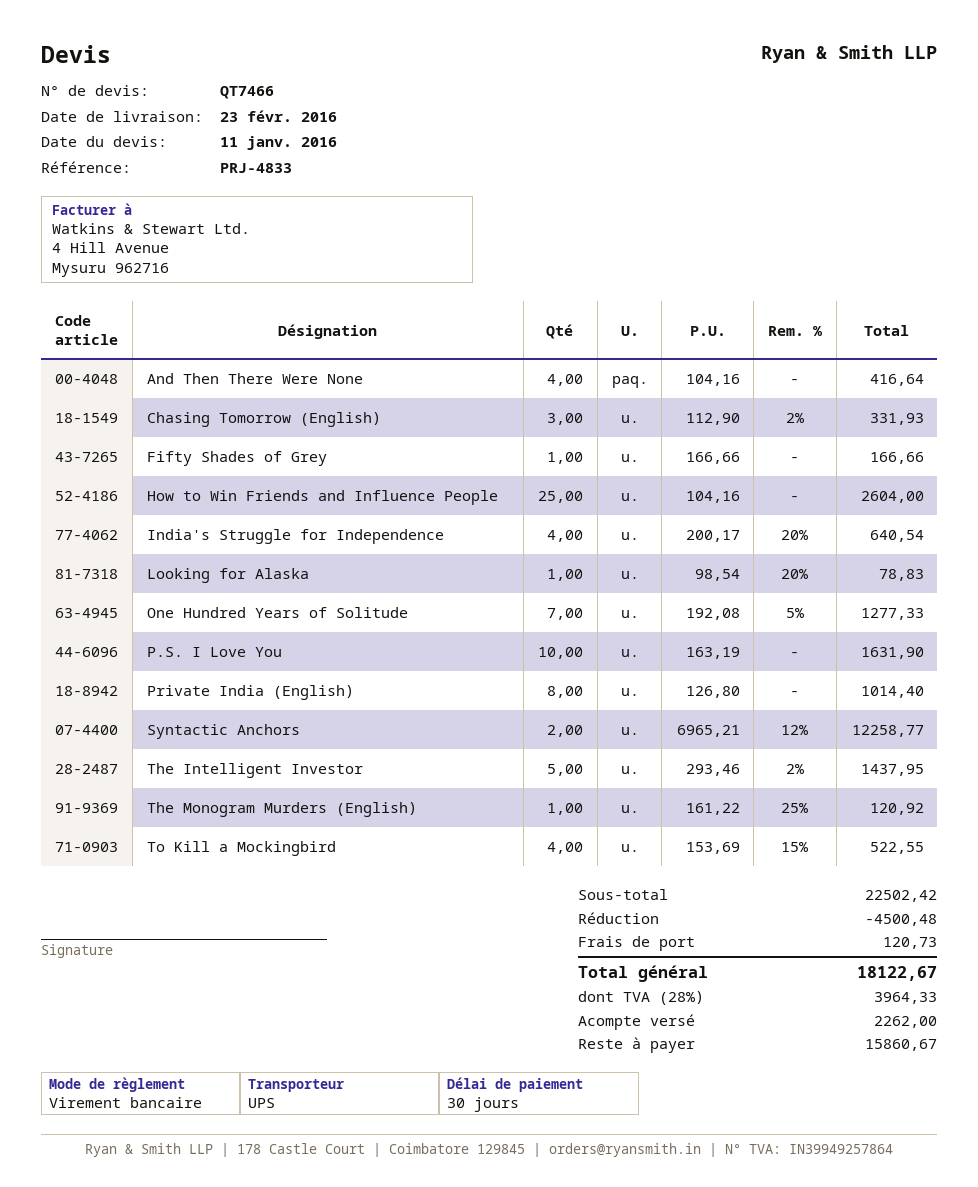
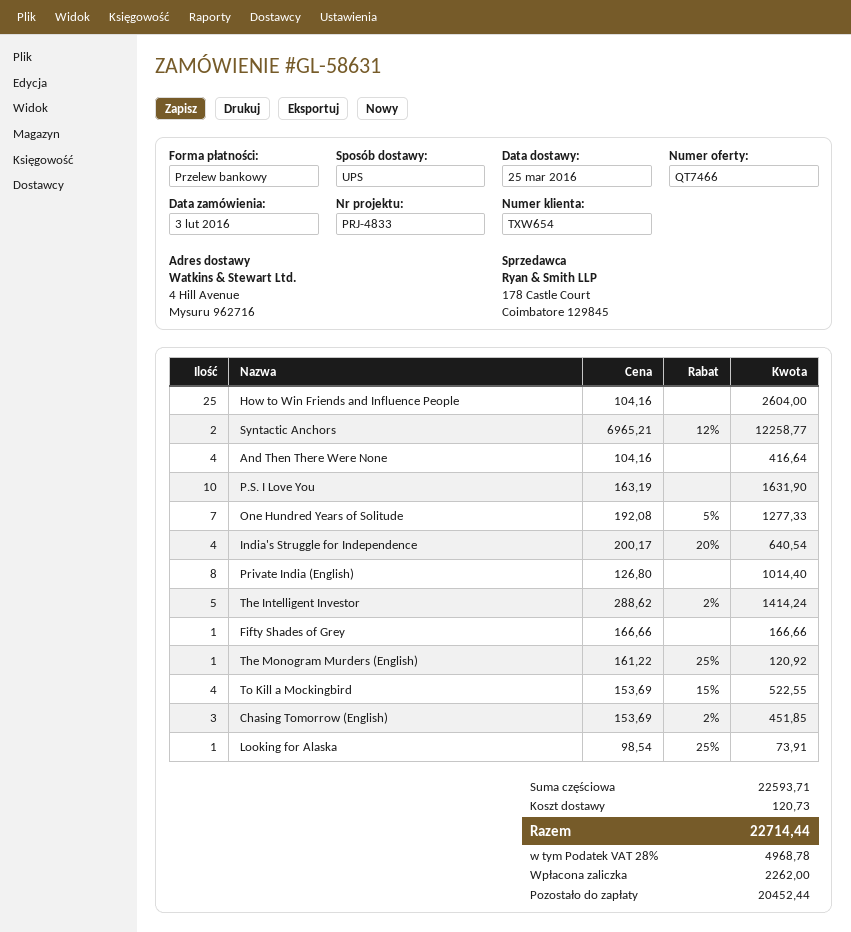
delivery date: 2016-02-23 -> 2016-03-25
Chasing Tomorrow (English): 3 x 112.90 - 2% = 331.93 -> 3 x 153.69 - 2% = 451.85
Looking for Alaska: 1 x 98.54 - 20% = 78.83 -> 1 x 98.54 - 25% = 73.91
The Intelligent Investor: 5 x 293.46 - 2% = 1437.95 -> 5 x 288.62 - 2% = 1414.24
subtotal: 22502.42 -> 22593.71
discount: 4500.48 -> none
tax: 28% = 3964.33 -> 28% = 4968.78
total: 18122.67 -> 22714.44
balance: 15860.67 -> 20452.44

